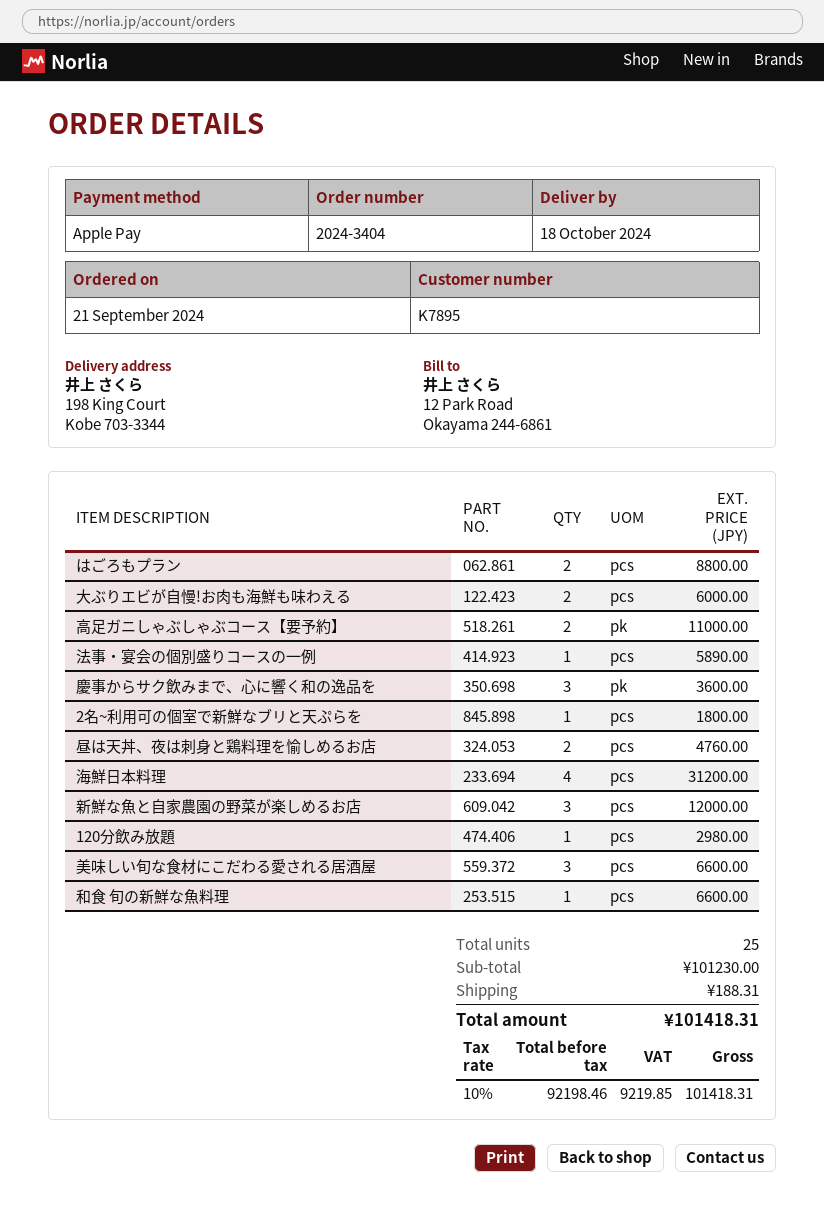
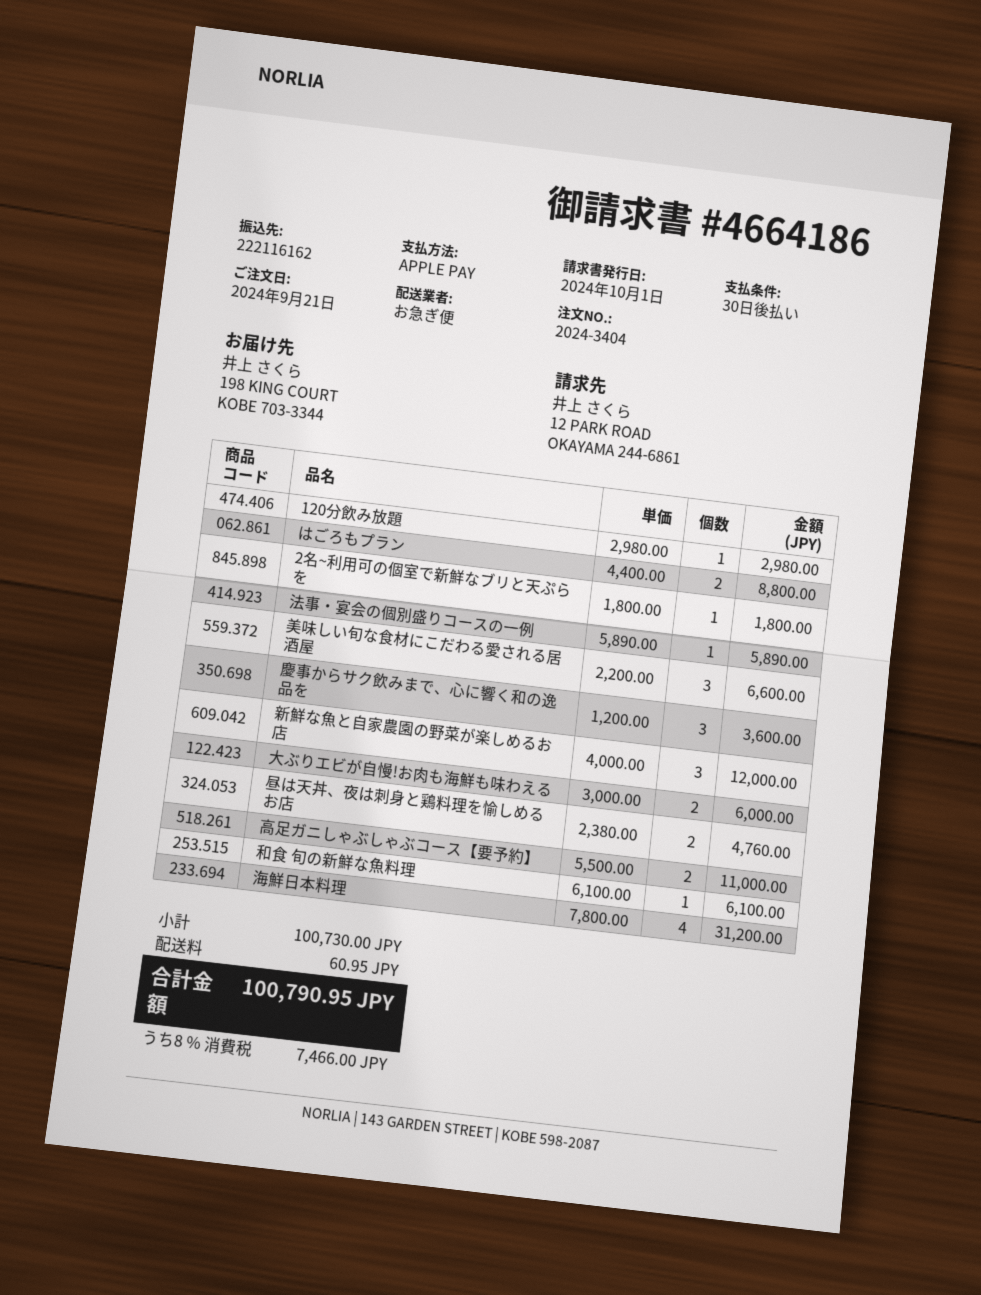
和食 旬の新鮮な魚料理: 1 for 6600.00 -> 1 for 6100.00
subtotal: 101230.00 -> 100730.00
shipping: 188.31 -> 60.95
tax: 10% = 9219.85 -> 8% = 7466.00
total: 101418.31 -> 100790.95

